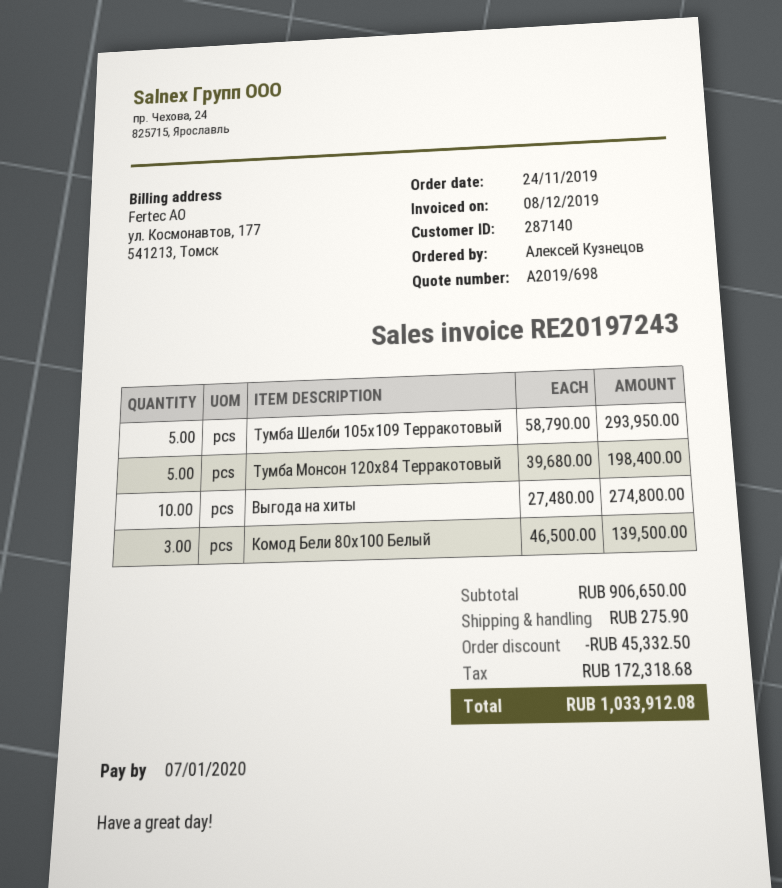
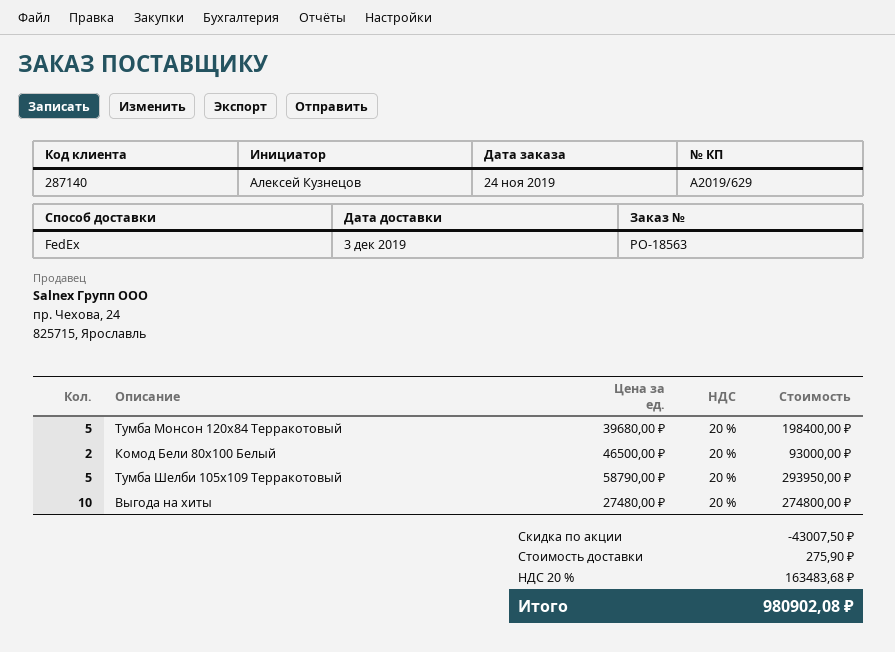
quote number: A2019/698 -> A2019/629
Комод Бели 80x100 Белый: 3 x 46500.00 = 139500.00 -> 2 x 46500.00 = 93000.00
discount: 45332.50 -> 43007.50
tax: 172318.68 -> 163483.68
total: 1033912.08 -> 980902.08

